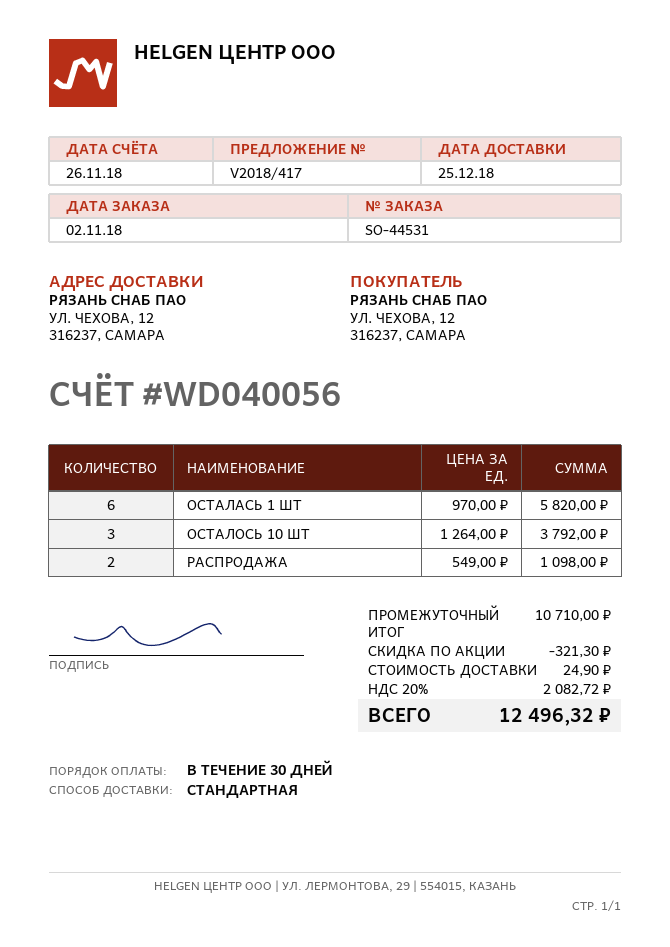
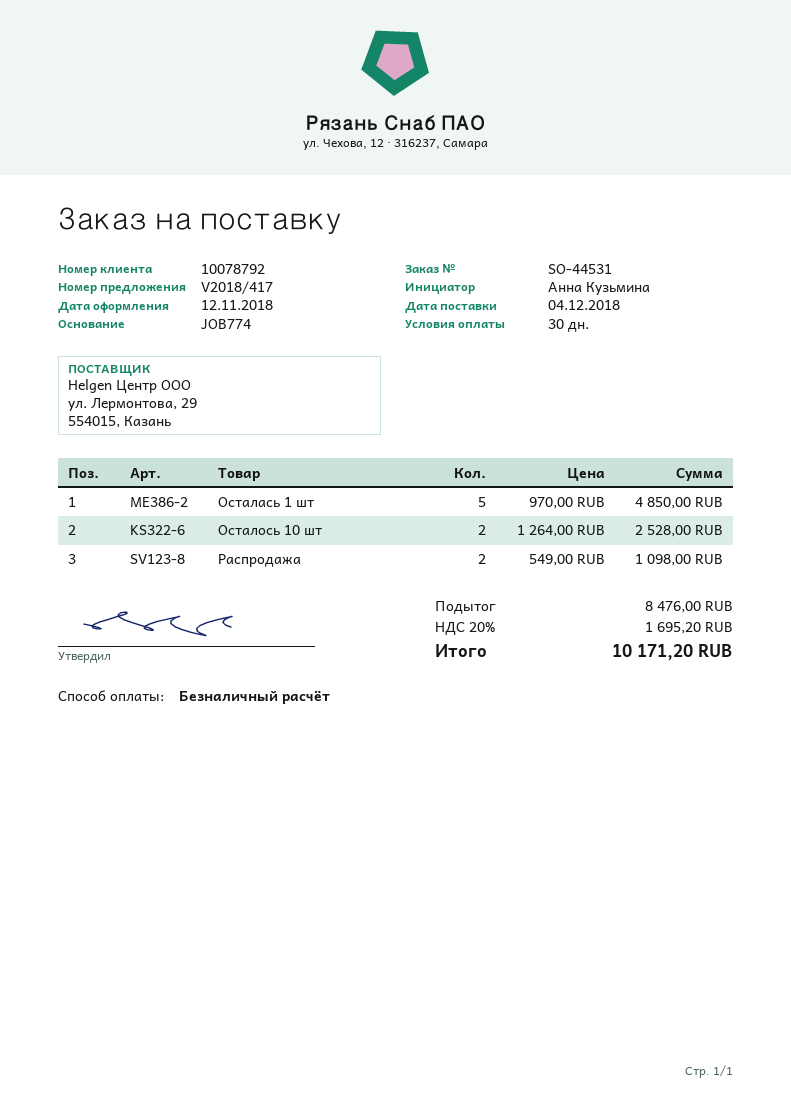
order date: 2018-11-02 -> 2018-11-12
delivery date: 2018-12-25 -> 2018-12-04
ОСТАЛАСЬ 1 ШТ: 6 x 970.00 = 5820.00 -> 5 x 970.00 = 4850.00
ОСТАЛОСЬ 10 ШТ: 3 x 1264.00 = 3792.00 -> 2 x 1264.00 = 2528.00
subtotal: 10710.00 -> 8476.00
discount: 321.30 -> none
shipping: 24.90 -> none
tax: 20% = 2082.72 -> 20% = 1695.20
total: 12496.32 -> 10171.20

